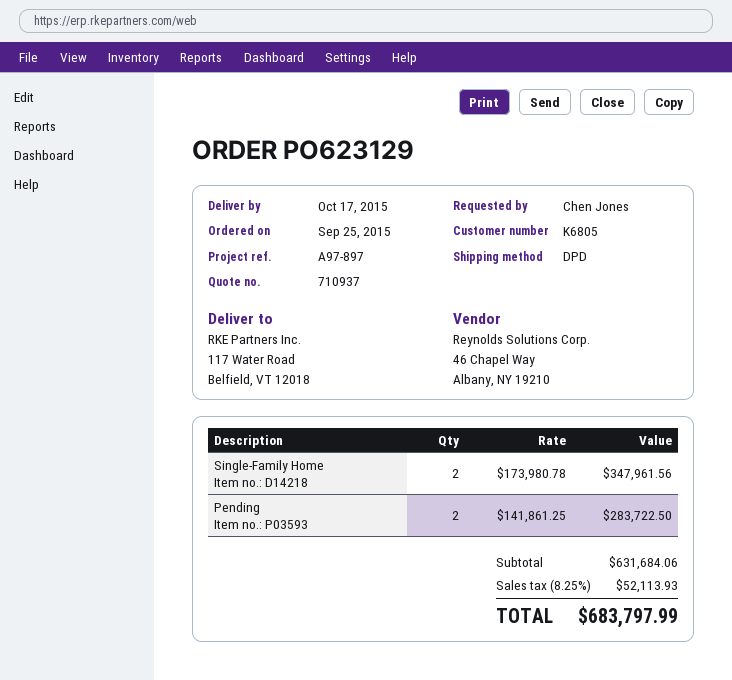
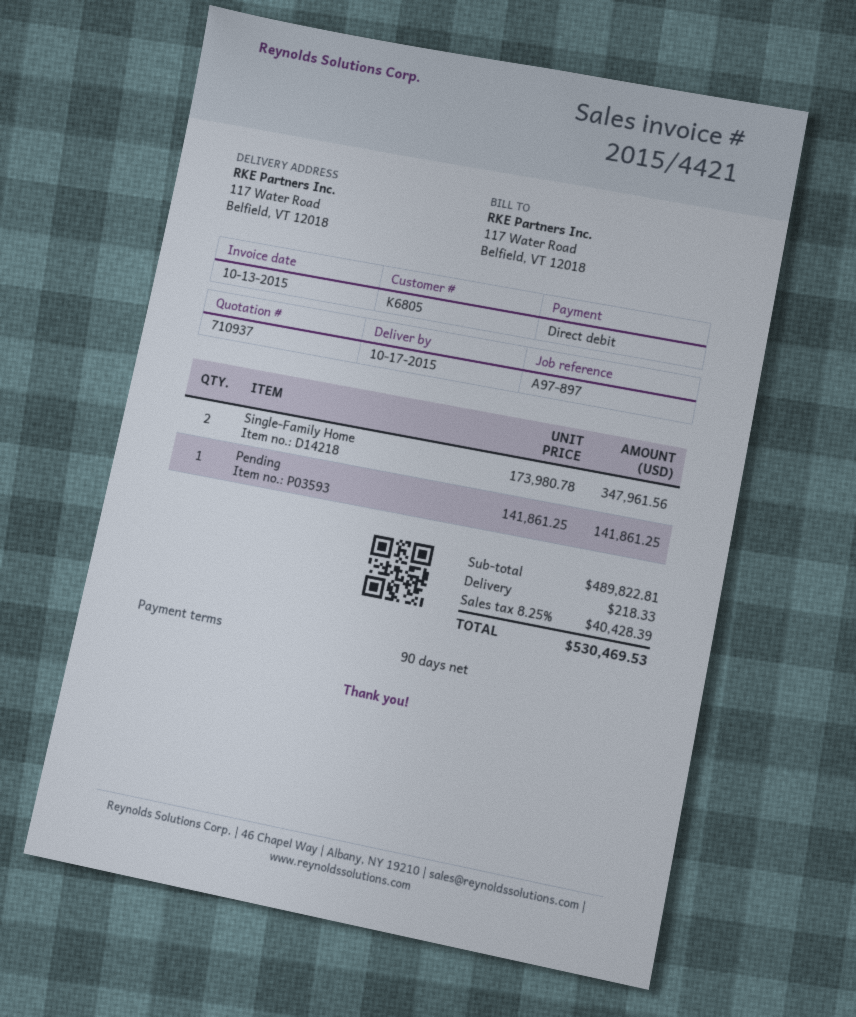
Pending: 2 x 141861.25 = 283722.50 -> 1 x 141861.25 = 141861.25
subtotal: 631684.06 -> 489822.81
shipping: none -> 218.33
tax: 8.25% = 52113.93 -> 8.25% = 40428.39
total: 683797.99 -> 530469.53

